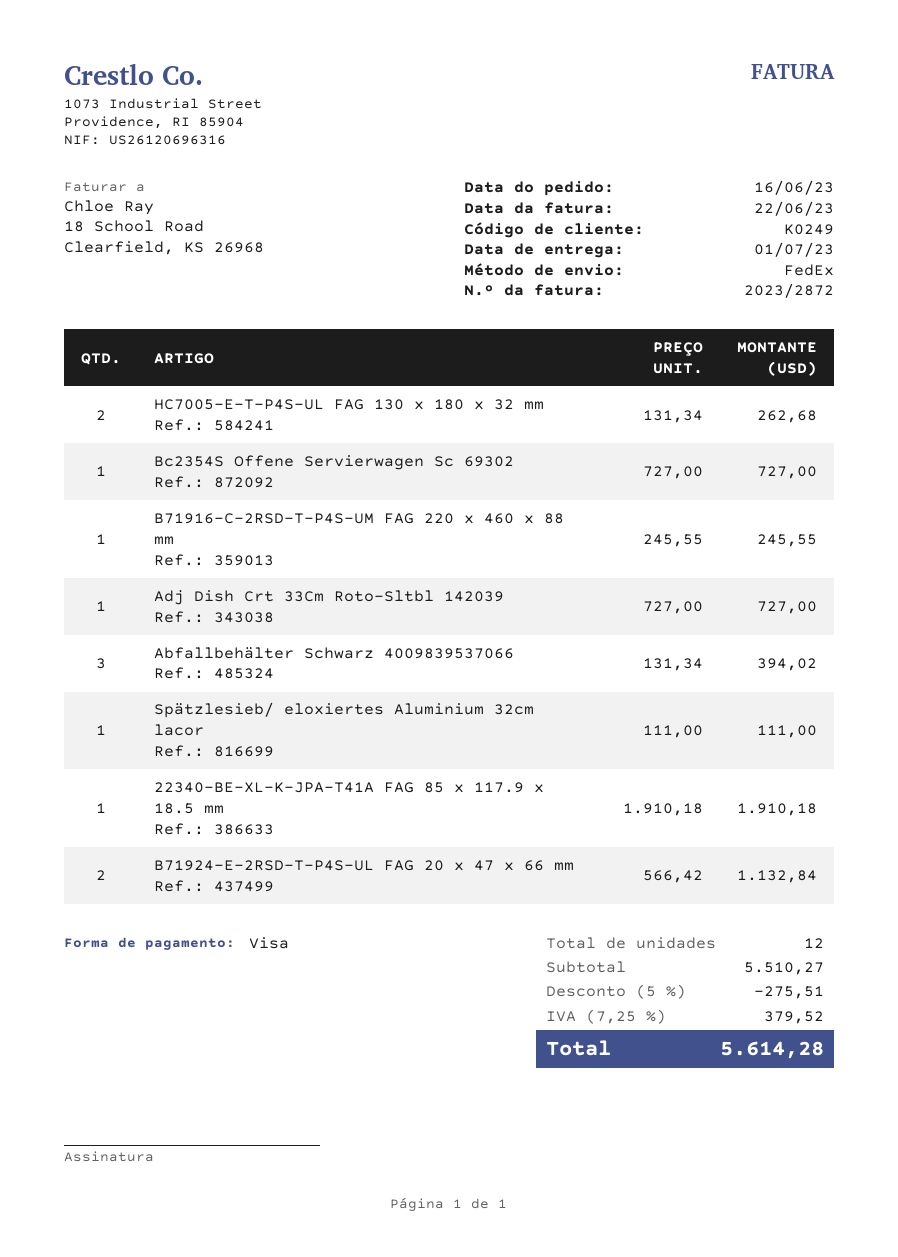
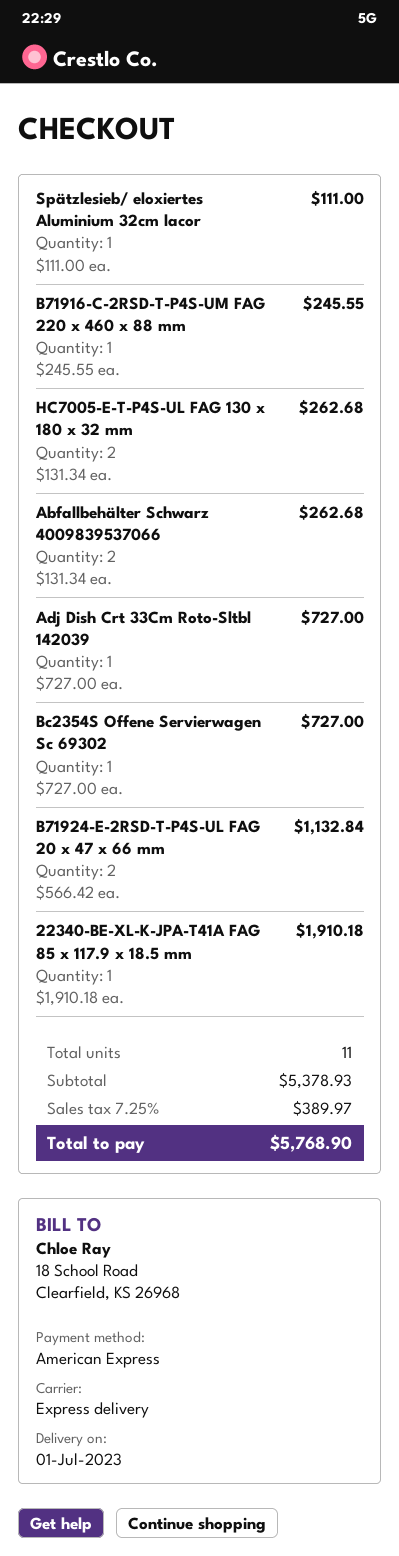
payment method: Visa -> American Express
shipping method: FedEx -> express
Abfallbehälter Schwarz 4009839537066: 3 x 131.34 = 394.02 -> 2 x 131.34 = 262.68
total quantity: 12 -> 11
subtotal: 5510.27 -> 5378.93
discount: 5% = 275.51 -> none
tax: 7.25% = 379.52 -> 7.25% = 389.97
total: 5614.28 -> 5768.90

